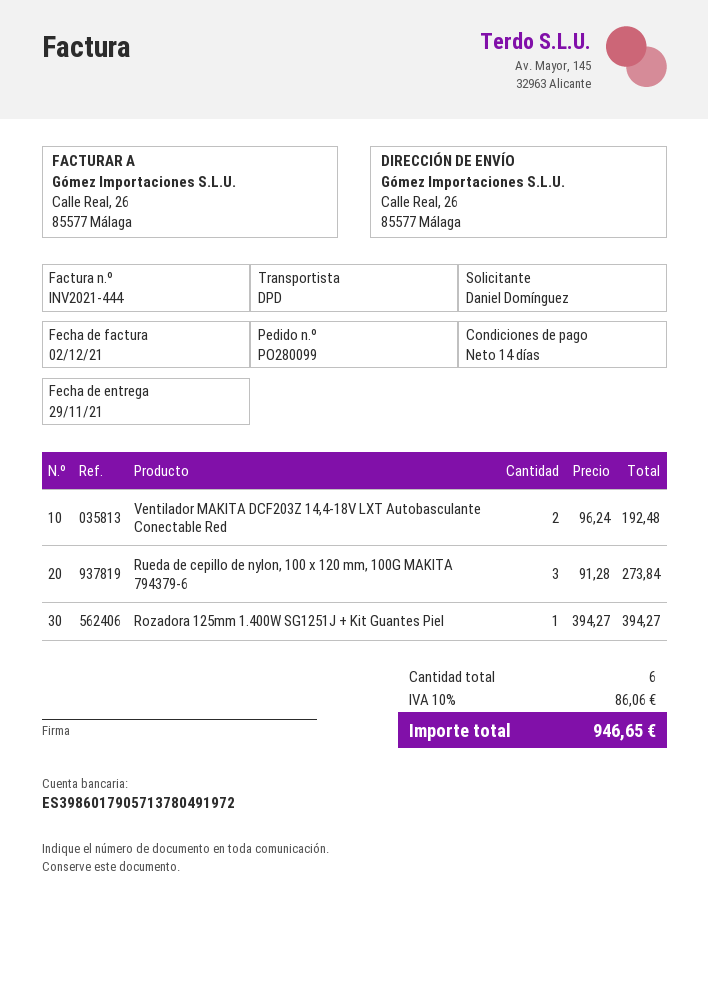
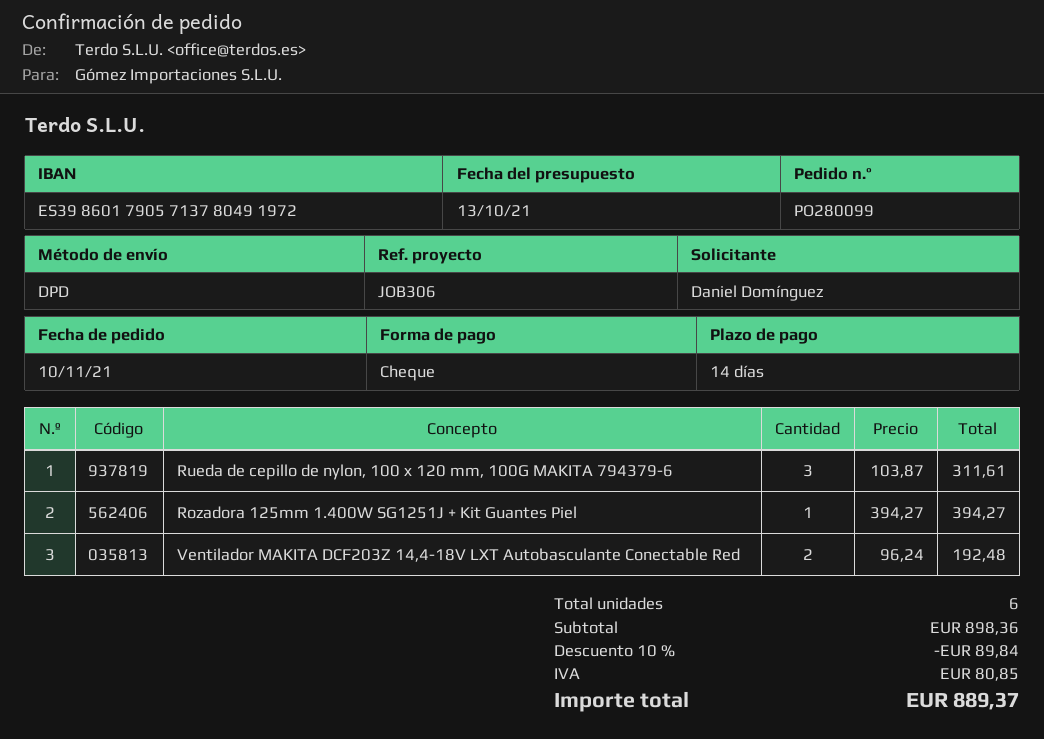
Rueda de cepillo de nylon, 100 x 120 mm, 100G MAKITA 794379-6: 3 x 91.28 = 273.84 -> 3 x 103.87 = 311.61
discount: none -> 10% = 89.84
tax: 86.06 -> 80.85
total: 946.65 -> 889.37

